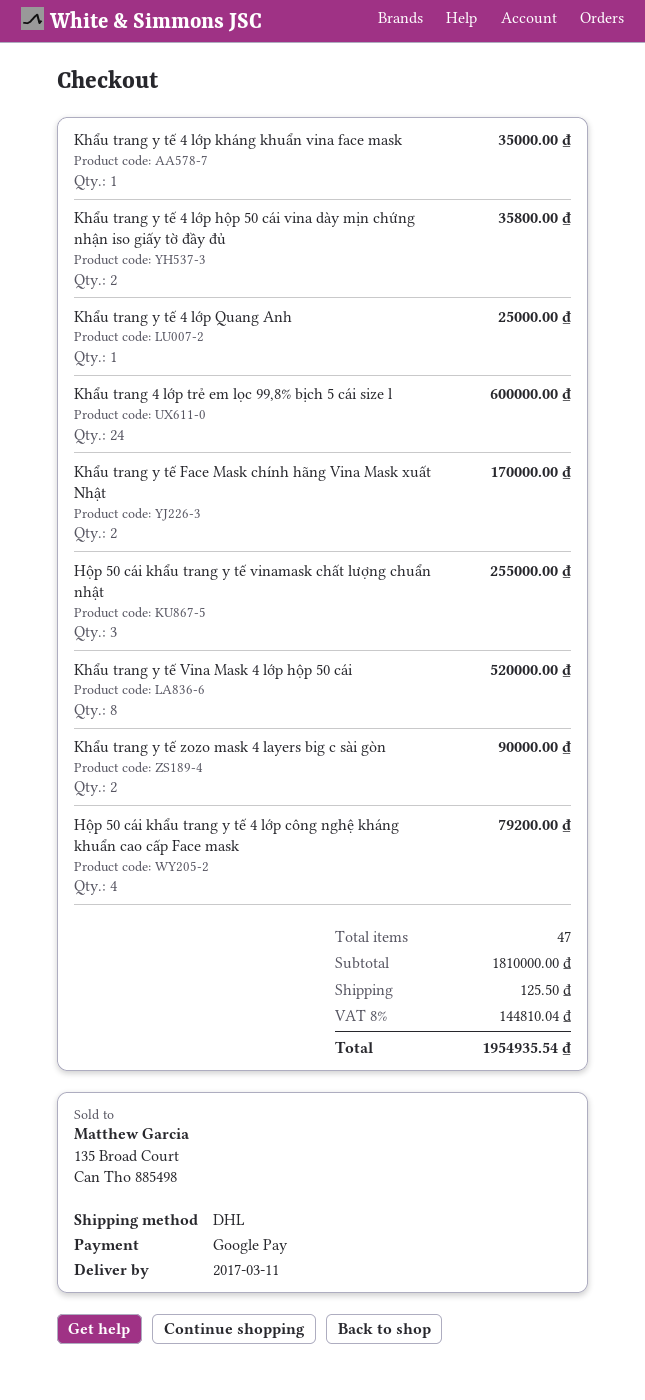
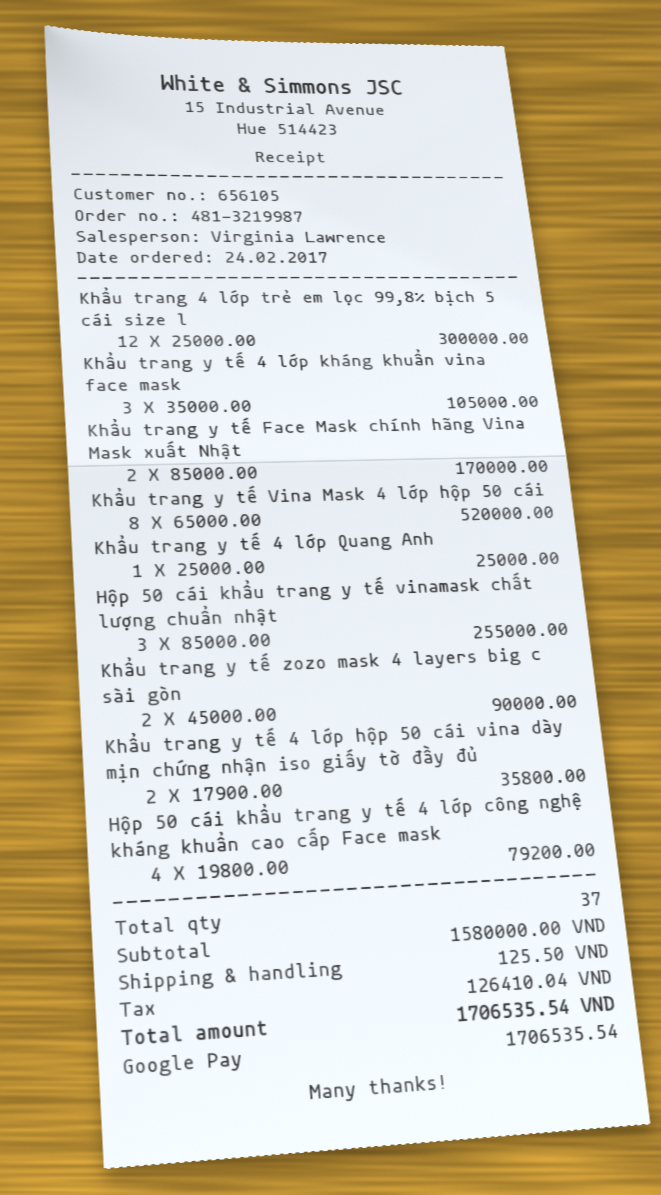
Khẩu trang y tế 4 lớp kháng khuẩn vina face mask: 1 for 35000.00 -> 3 for 105000.00
Khẩu trang 4 lớp trẻ em lọc 99,8% bịch 5 cái size l: 24 for 600000.00 -> 12 for 300000.00
total quantity: 47 -> 37
subtotal: 1810000.00 -> 1580000.00
tax: 144810.04 -> 126410.04
total: 1954935.54 -> 1706535.54

